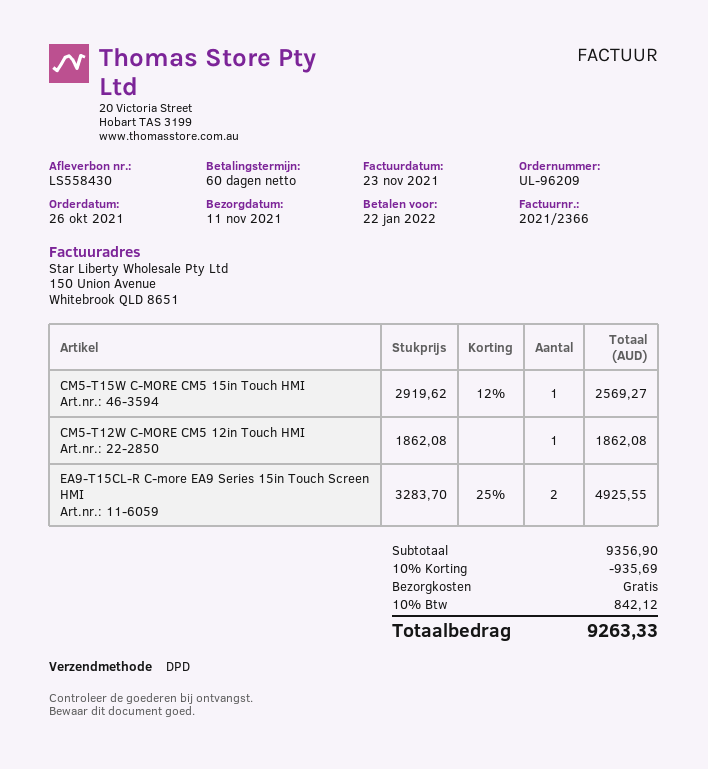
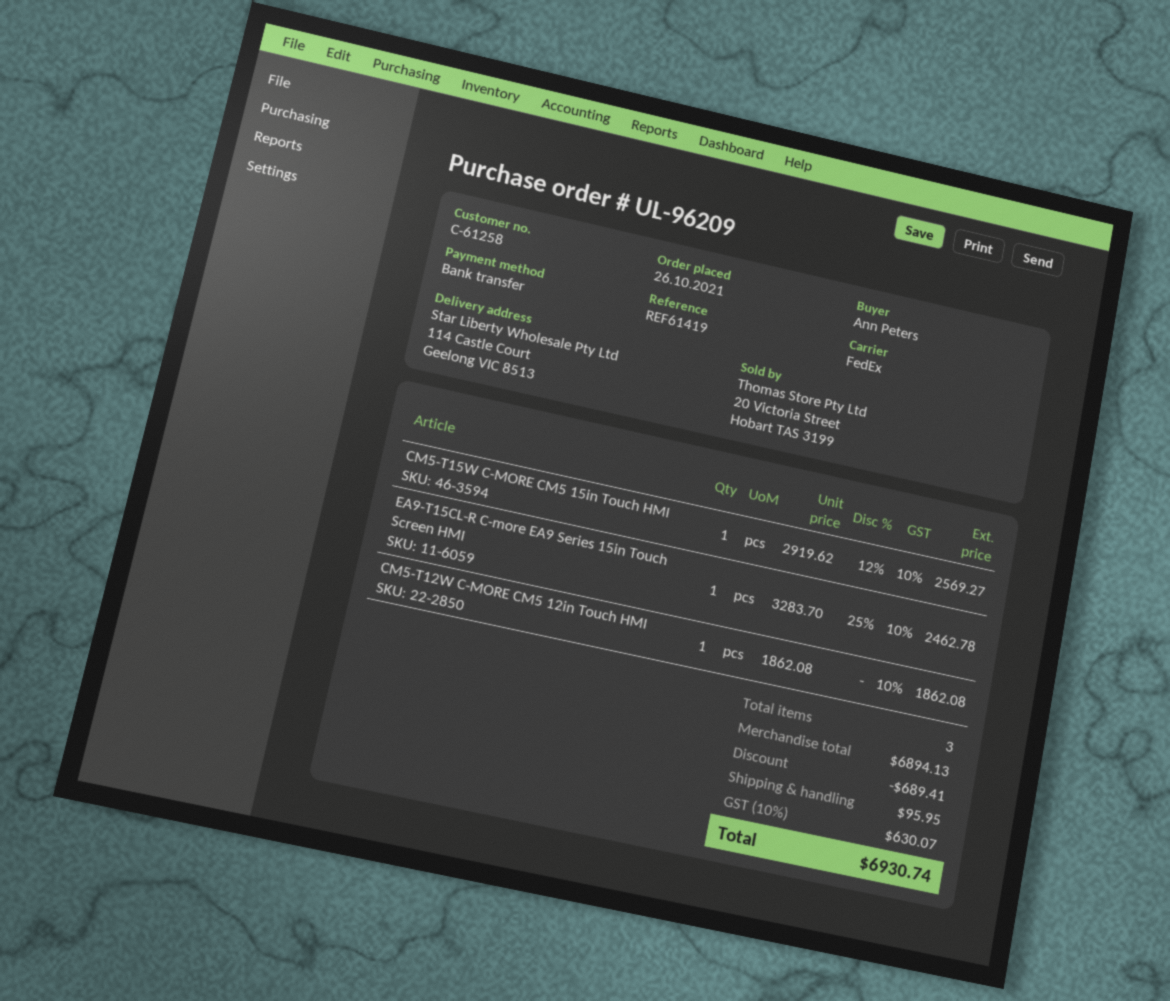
shipping method: DPD -> FedEx
EA9-T15CL-R C-more EA9 Series 15in Touch Screen HMI: 2 x 3283.70 - 25% = 4925.55 -> 1 x 3283.70 - 25% = 2462.78
subtotal: 9356.90 -> 6894.13
discount: 935.69 -> 689.41
shipping: 0.00 -> 95.95
tax: 10% = 842.12 -> 10% = 630.07
total: 9263.33 -> 6930.74

